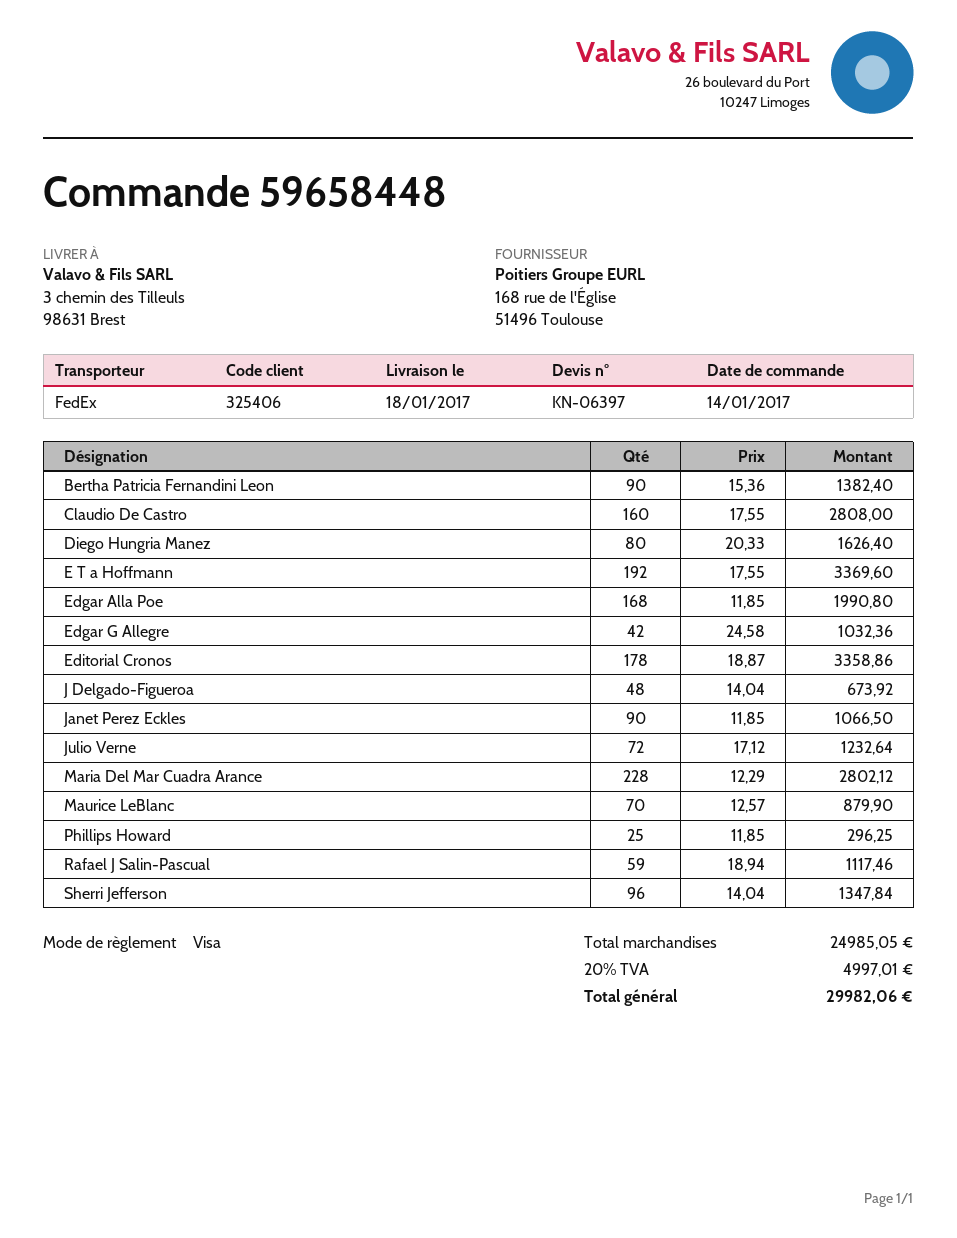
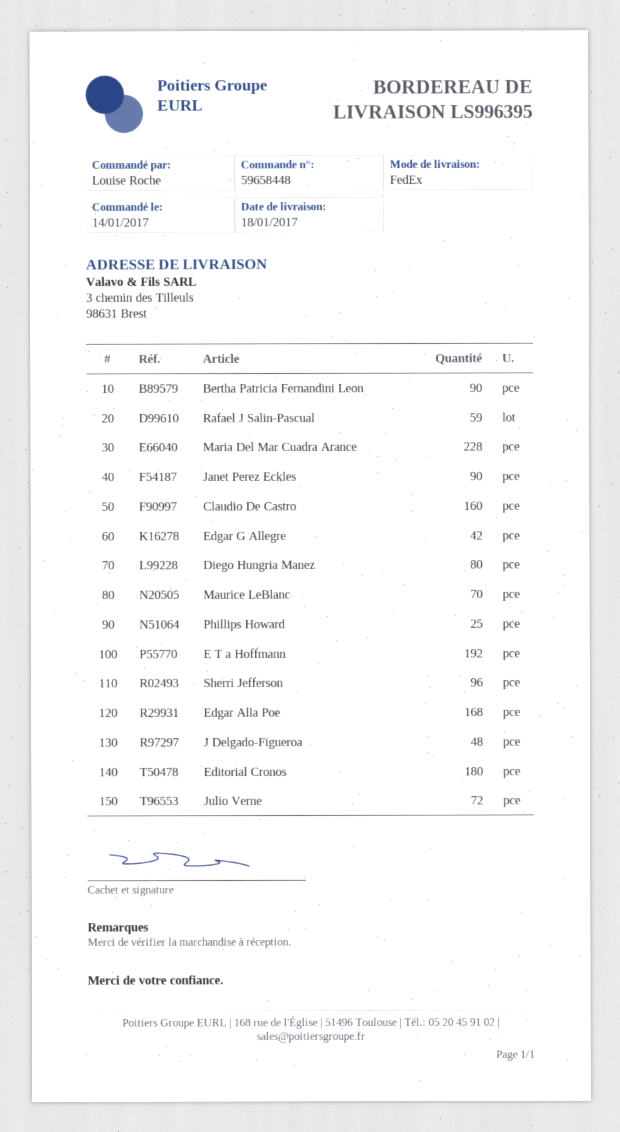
Editorial Cronos: 178 -> 180

